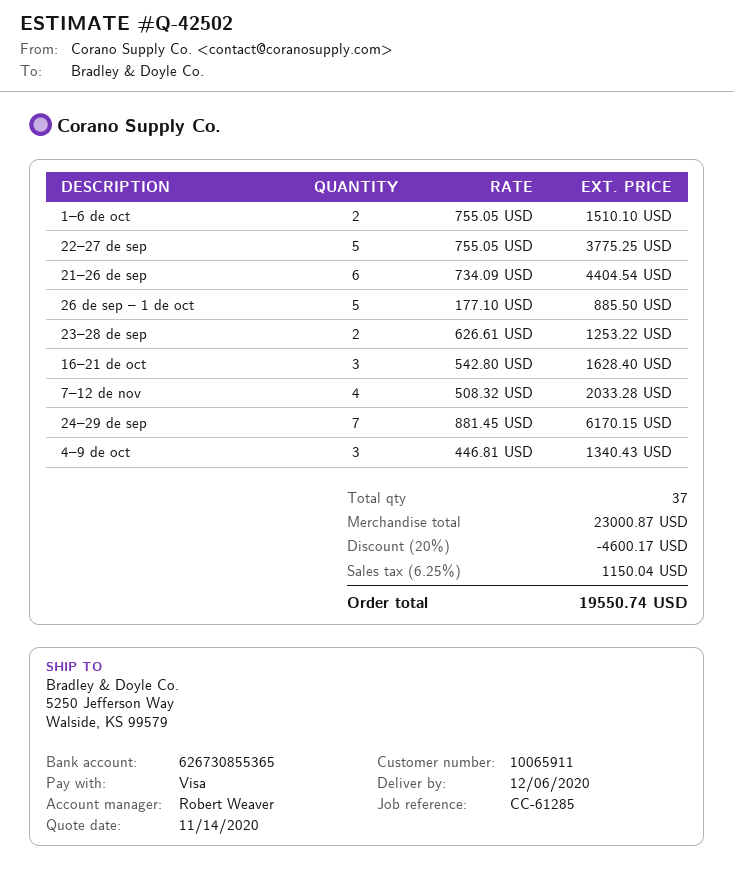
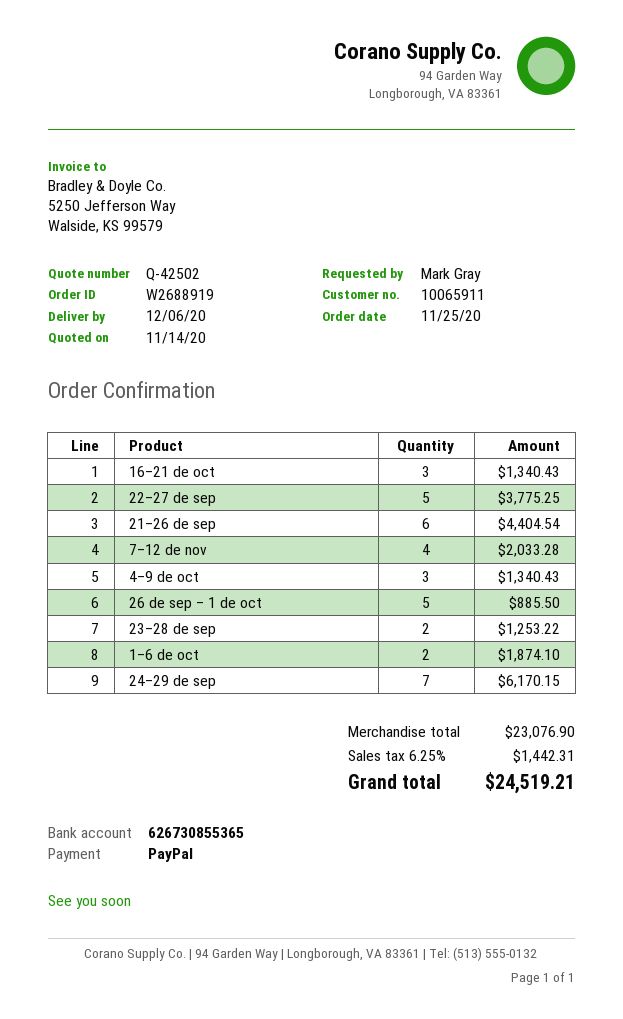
payment method: Visa -> PayPal
1–6 de oct: 2 for 1510.10 -> 2 for 1874.10
16–21 de oct: 3 for 1628.40 -> 3 for 1340.43
subtotal: 23000.87 -> 23076.90
discount: 20% = 4600.17 -> none
tax: 6.25% = 1150.04 -> 6.25% = 1442.31
total: 19550.74 -> 24519.21

